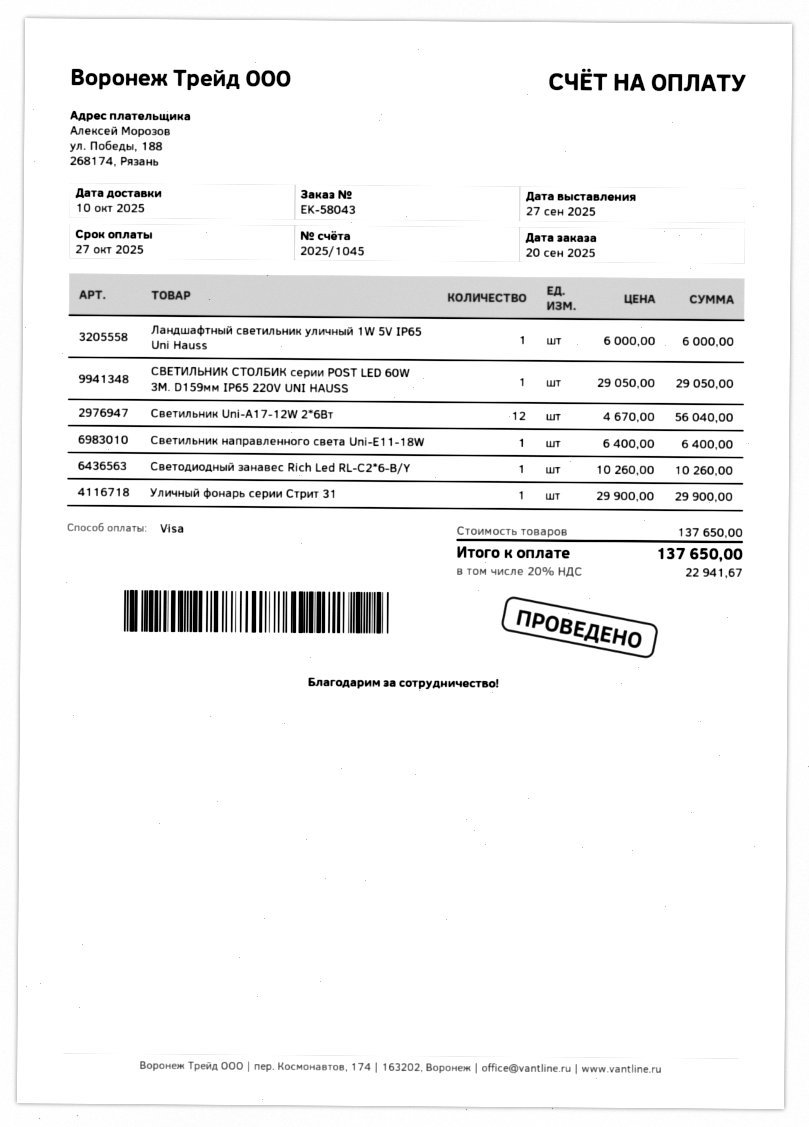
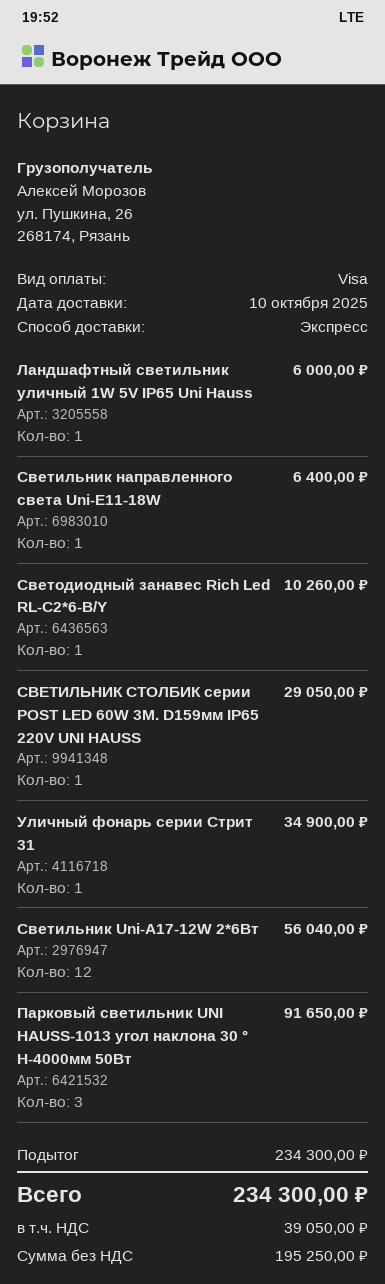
Уличный фонарь серии Стрит 31: 1 for 29900.00 -> 1 for 34900.00
Парковый светильник UNI HAUSS-1013 угол наклона 30 ° H-4000мм 50Вт: none -> 3 for 91650.00
subtotal: 137650.00 -> 234300.00
tax: 22941.67 -> 39050.00
total: 137650.00 -> 234300.00

